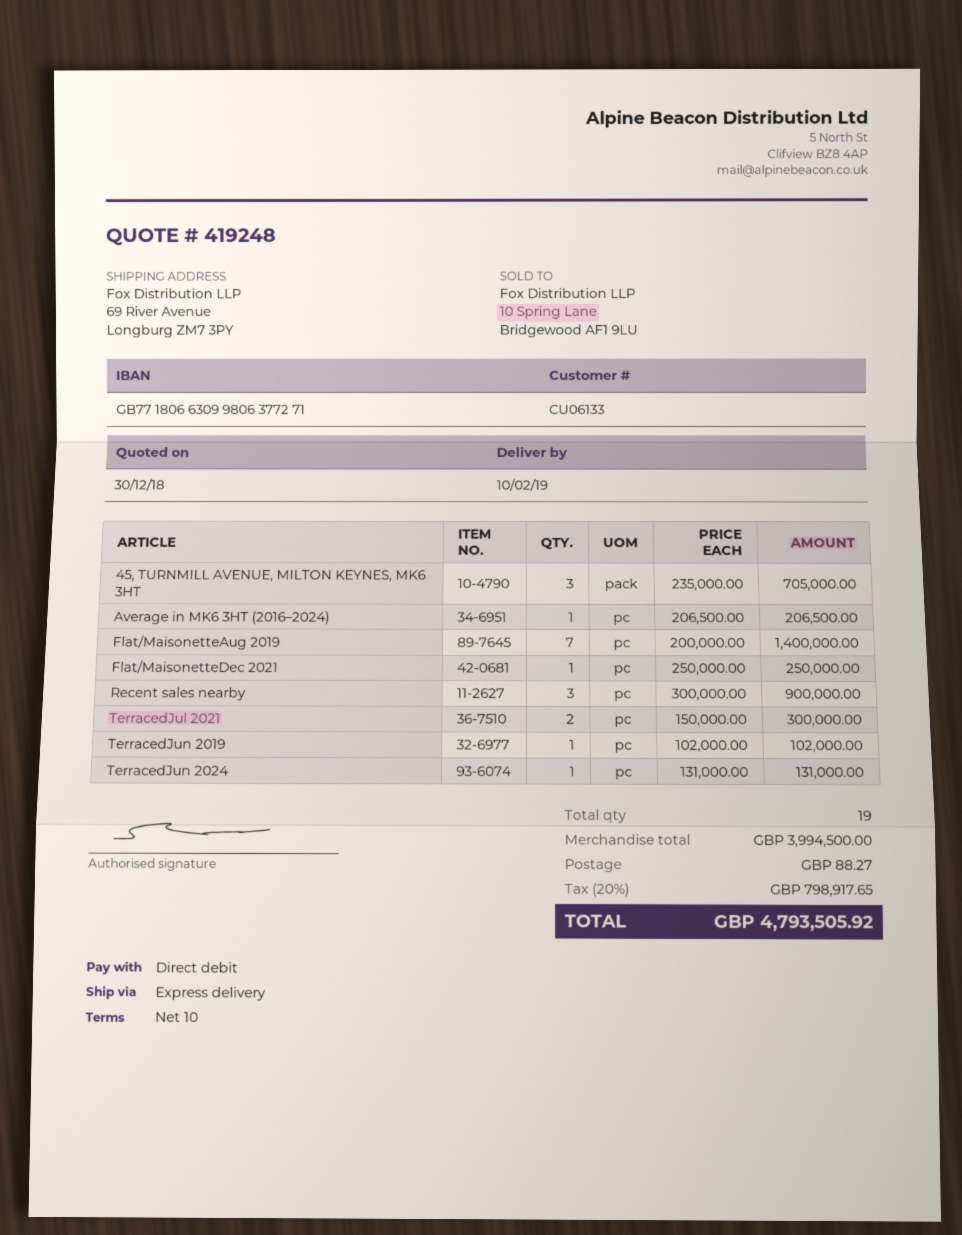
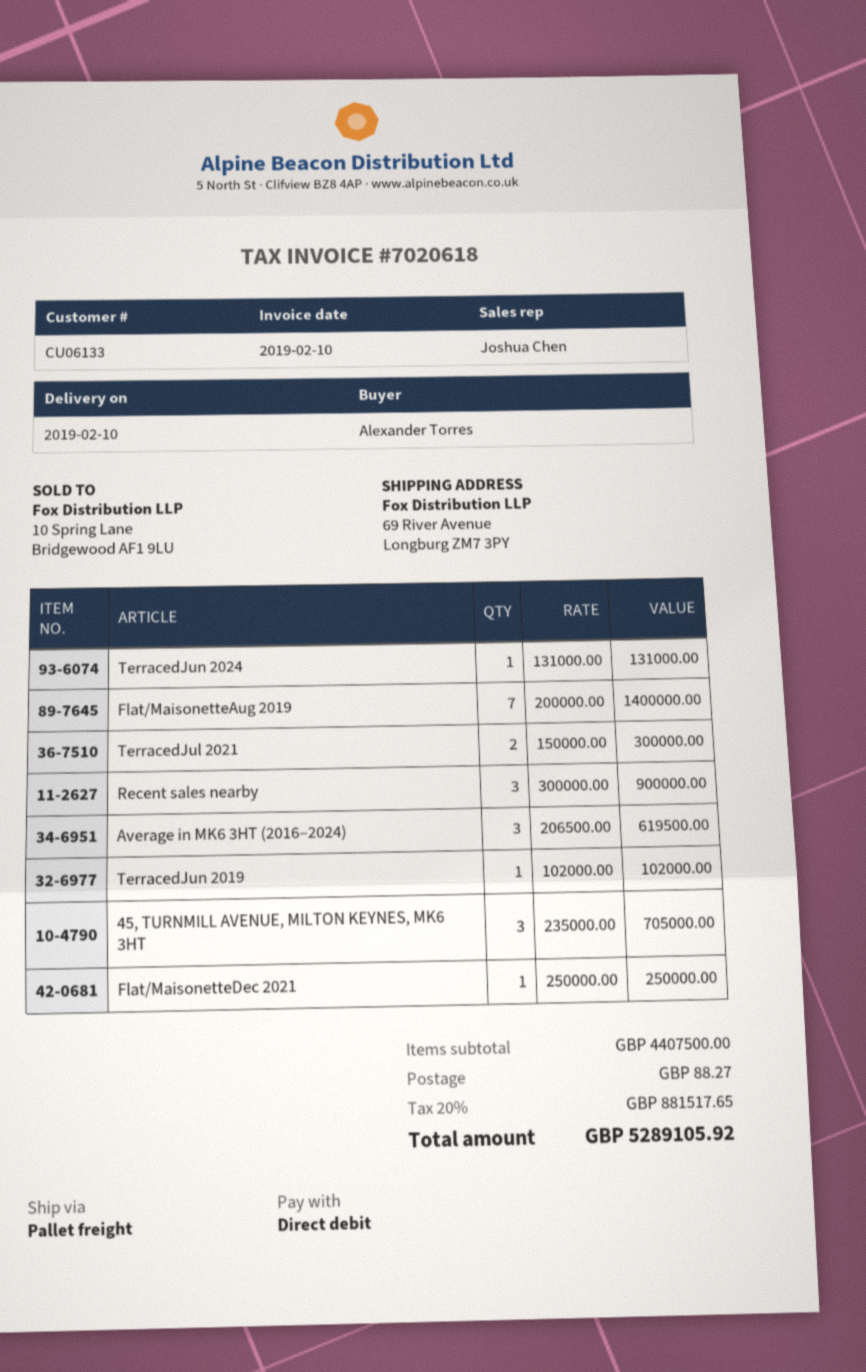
shipping method: express -> pallet freight
Average in MK6 3HT (2016–2024): 1 x 206500.00 = 206500.00 -> 3 x 206500.00 = 619500.00
subtotal: 3994500.00 -> 4407500.00
tax: 20% = 798917.65 -> 20% = 881517.65
total: 4793505.92 -> 5289105.92

